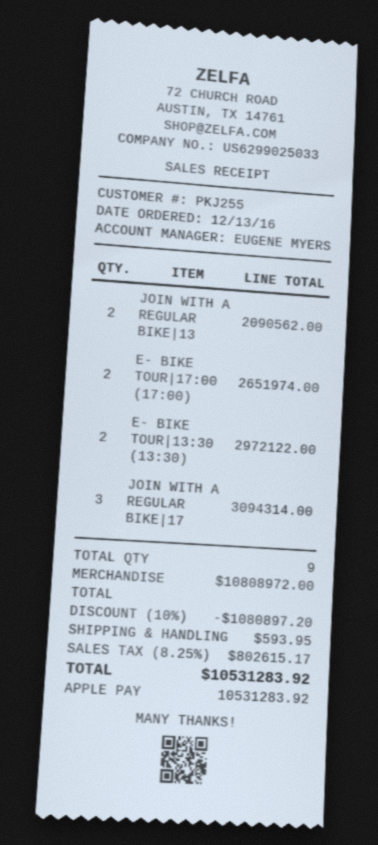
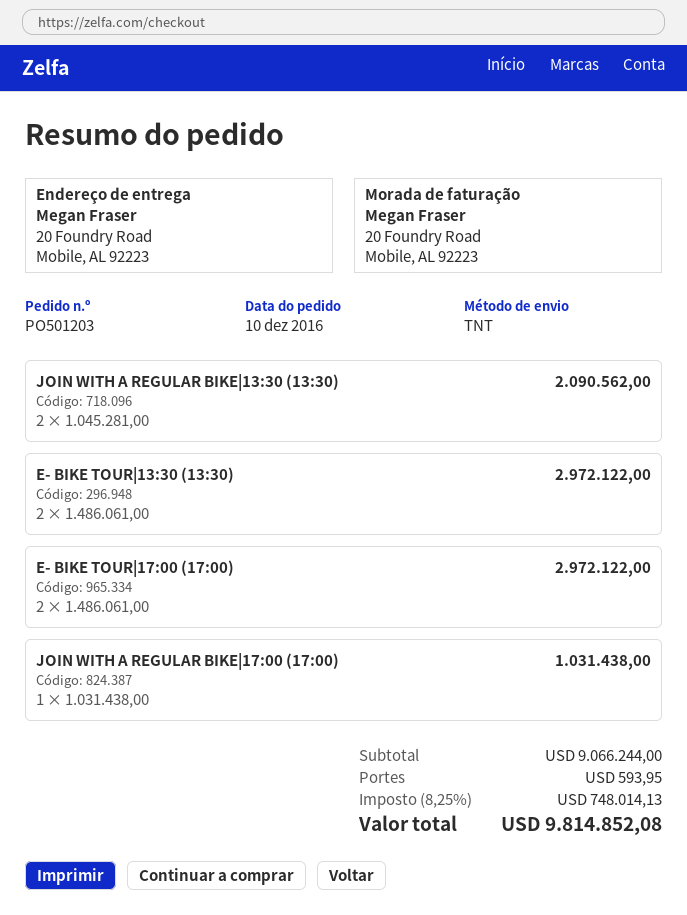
order date: 2016-12-13 -> 2016-12-10
E- BIKE TOUR|17:00 (17:00): 2 for 2651974.00 -> 2 for 2972122.00
JOIN WITH A REGULAR BIKE|17: 3 for 3094314.00 -> 1 for 1031438.00
subtotal: 10808972.00 -> 9066244.00
discount: 10% = 1080897.20 -> none
tax: 8.25% = 802615.17 -> 8.25% = 748014.13
total: 10531283.92 -> 9814852.08

